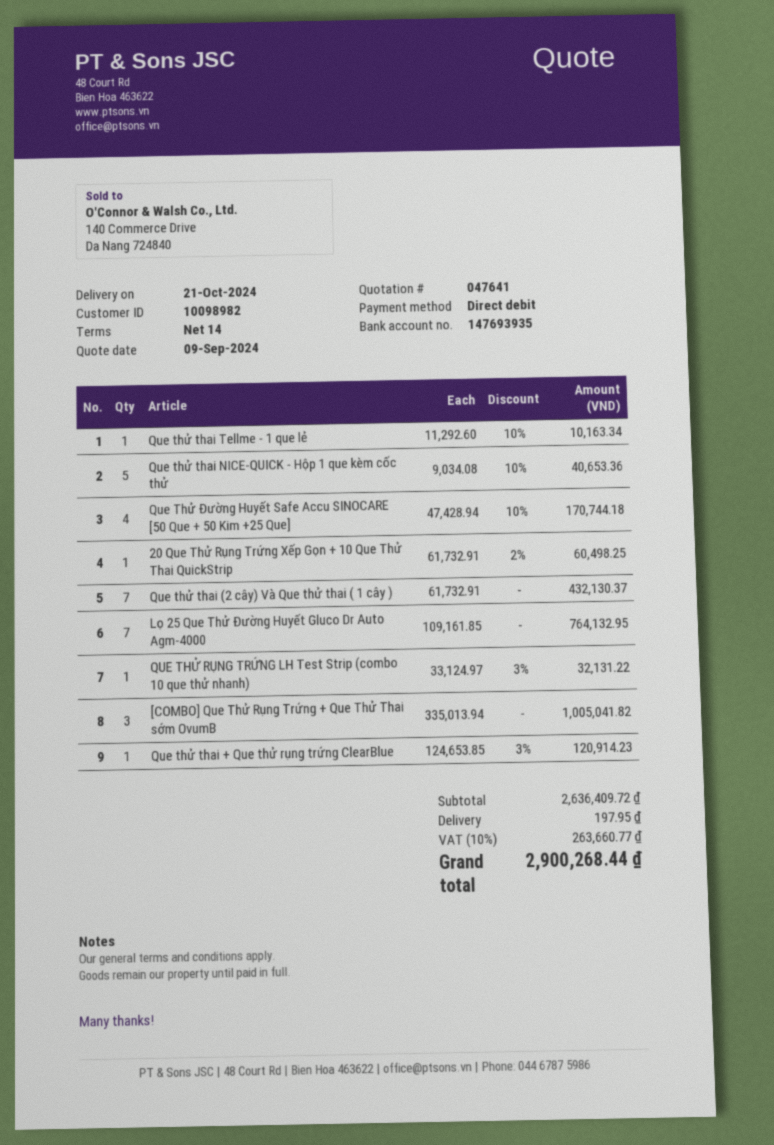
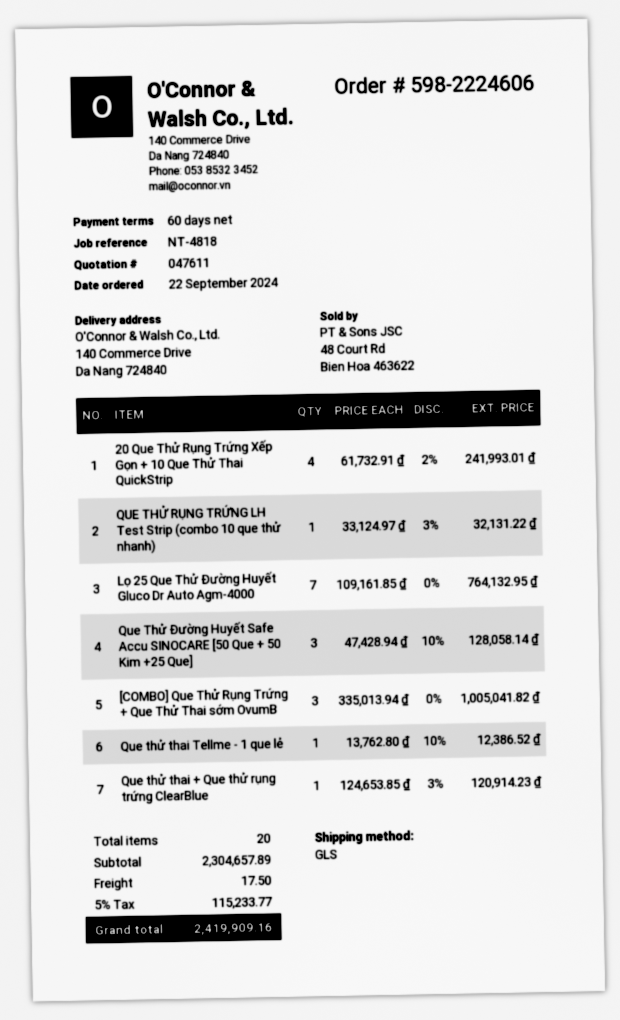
quote number: 047641 -> 047611
payment terms: 14 days -> 60 days
Que thử thai Tellme - 1 que lẻ: 1 x 11292.60 - 10% = 10163.34 -> 1 x 13762.80 - 10% = 12386.52
Que thử thai NICE-QUICK - Hộp 1 que kèm cốc thử: 5 x 9034.08 - 10% = 40653.36 -> none
Que Thử Đường Huyết Safe Accu SINOCARE [50 Que + 50 Kim +25 Que]: 4 x 47428.94 - 10% = 170744.18 -> 3 x 47428.94 - 10% = 128058.14
20 Que Thử Rụng Trứng Xếp Gọn + 10 Que Thử Thai QuickStrip: 1 x 61732.91 - 2% = 60498.25 -> 4 x 61732.91 - 2% = 241993.01
Que thử thai (2 cây) Và Que thử thai ( 1 cây ): 7 x 61732.91 = 432130.37 -> none
subtotal: 2636409.72 -> 2304657.89
shipping: 197.95 -> 17.50
tax: 10% = 263660.77 -> 5% = 115233.77
total: 2900268.44 -> 2419909.16

